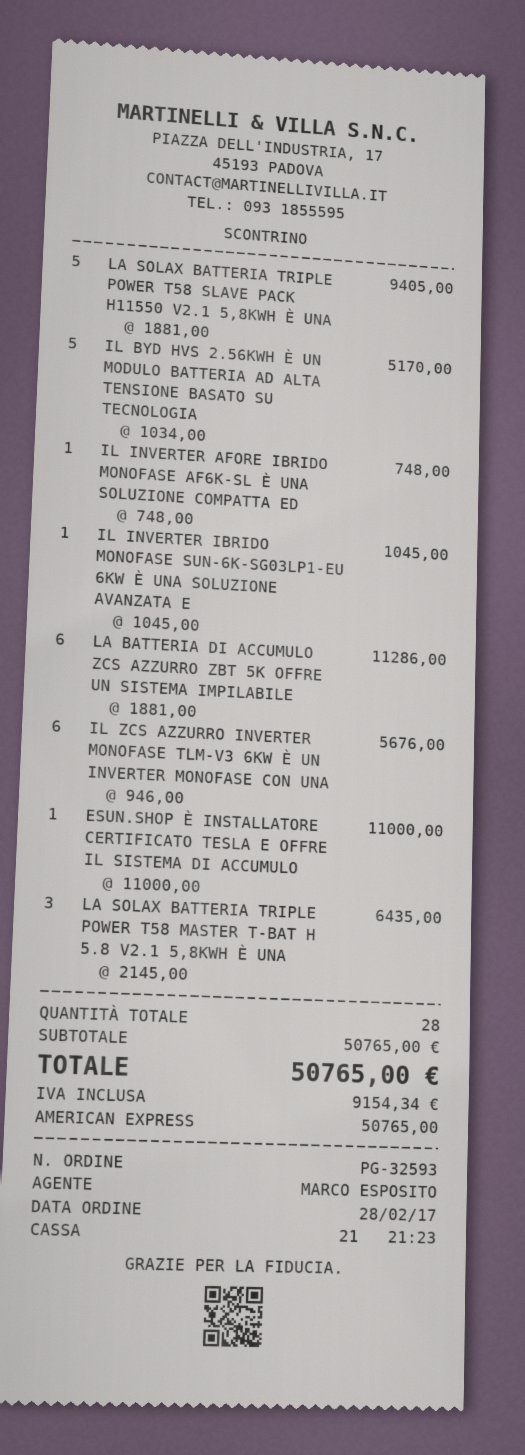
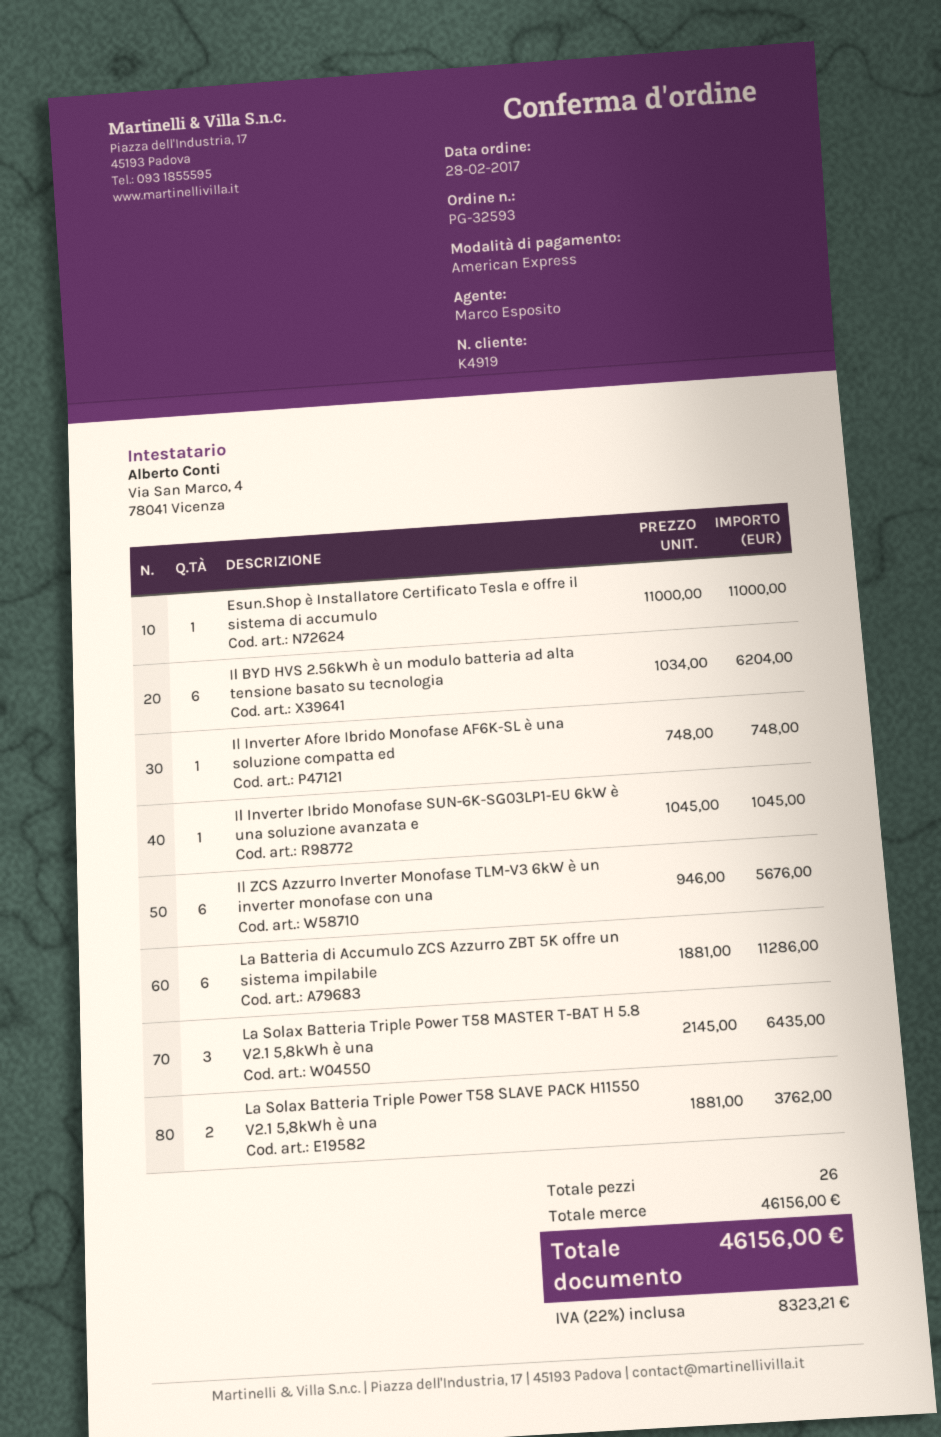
LA SOLAX BATTERIA TRIPLE POWER T58 SLAVE PACK H11550 V2.1 5,8KWH È UNA: 5 x 1881.00 = 9405.00 -> 2 x 1881.00 = 3762.00
IL BYD HVS 2.56KWH È UN MODULO BATTERIA AD ALTA TENSIONE BASATO SU TECNOLOGIA: 5 x 1034.00 = 5170.00 -> 6 x 1034.00 = 6204.00
total quantity: 28 -> 26
subtotal: 50765.00 -> 46156.00
tax: 9154.34 -> 8323.21
total: 50765.00 -> 46156.00

